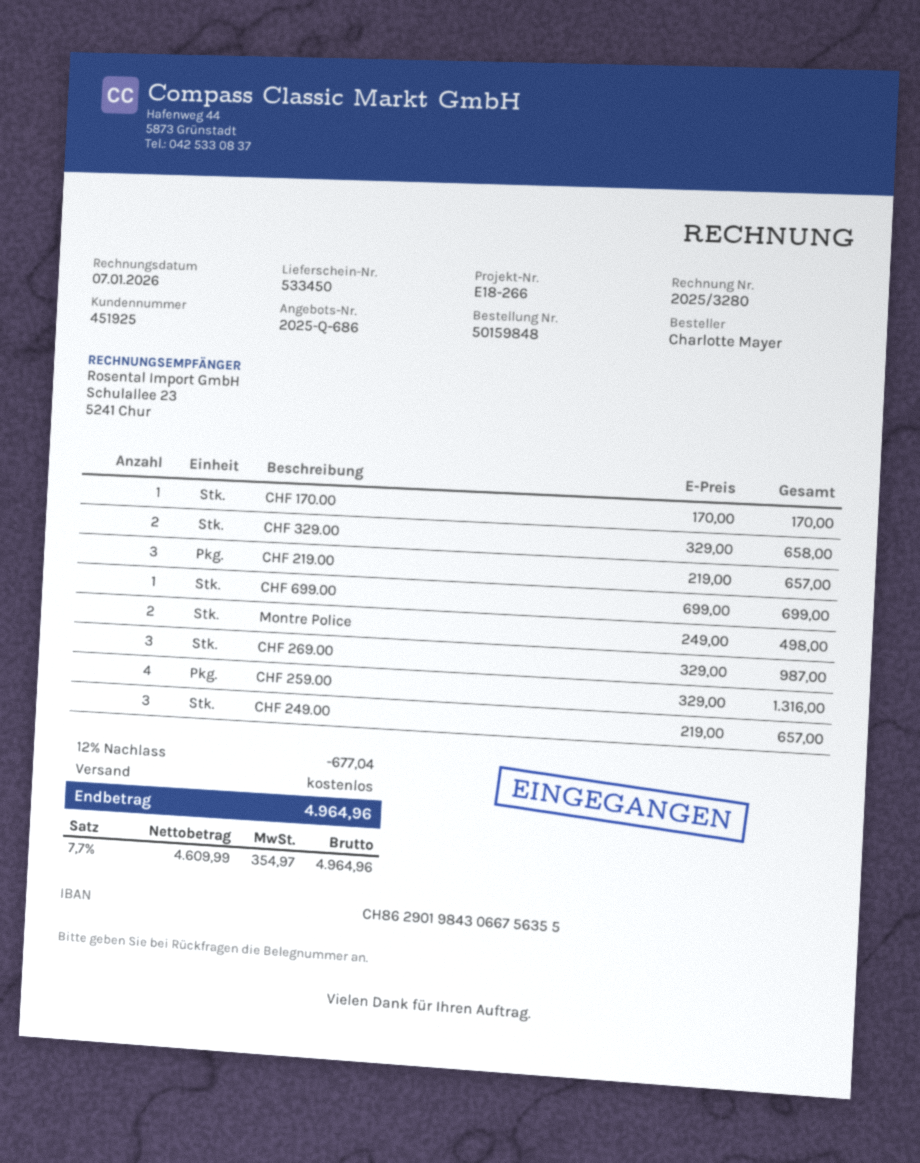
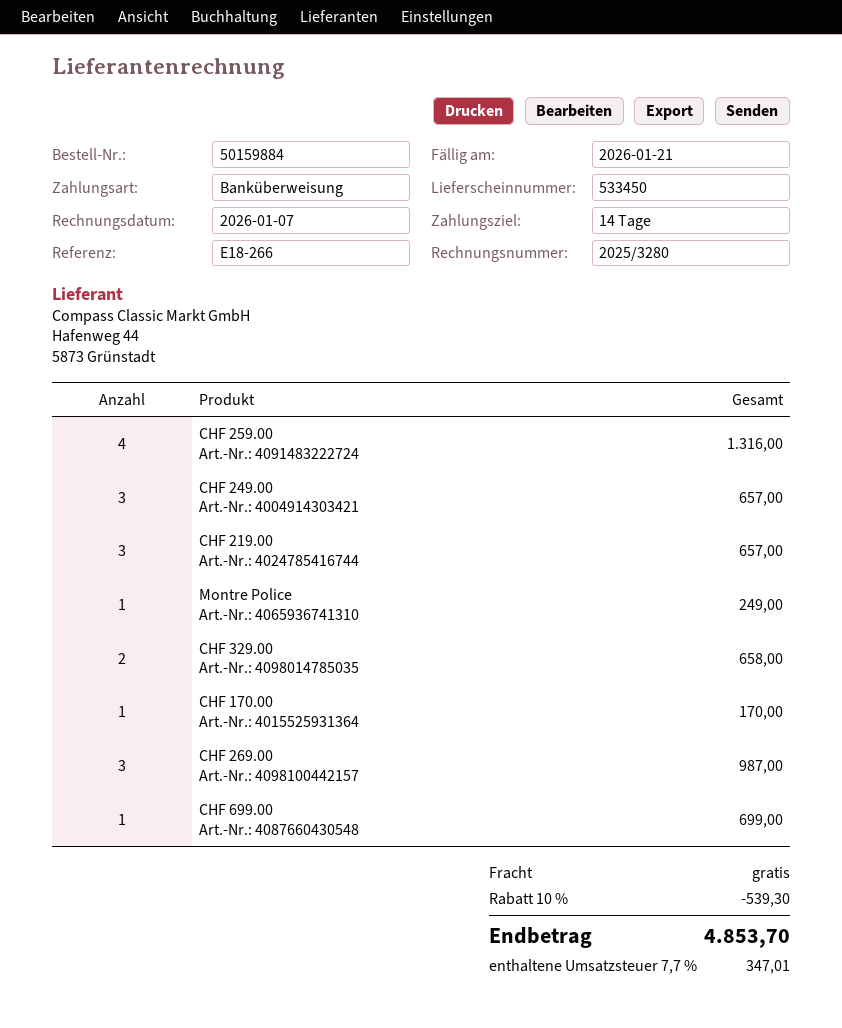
order number: 50159848 -> 50159884
Montre Police: 2 for 498.00 -> 1 for 249.00
discount: 12% = 677.04 -> 10% = 539.30
tax: 7.7% = 354.97 -> 7.7% = 347.01
total: 4964.96 -> 4853.70

